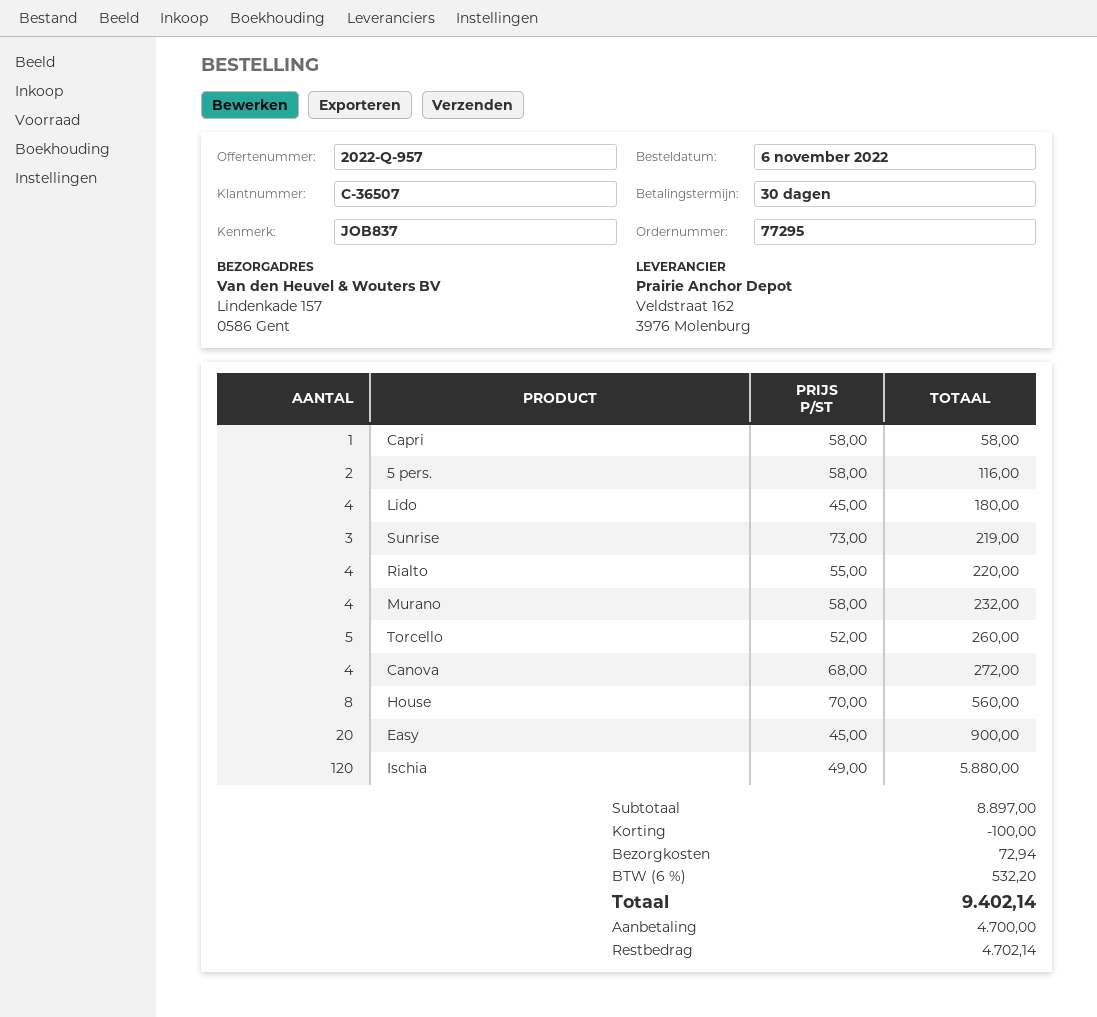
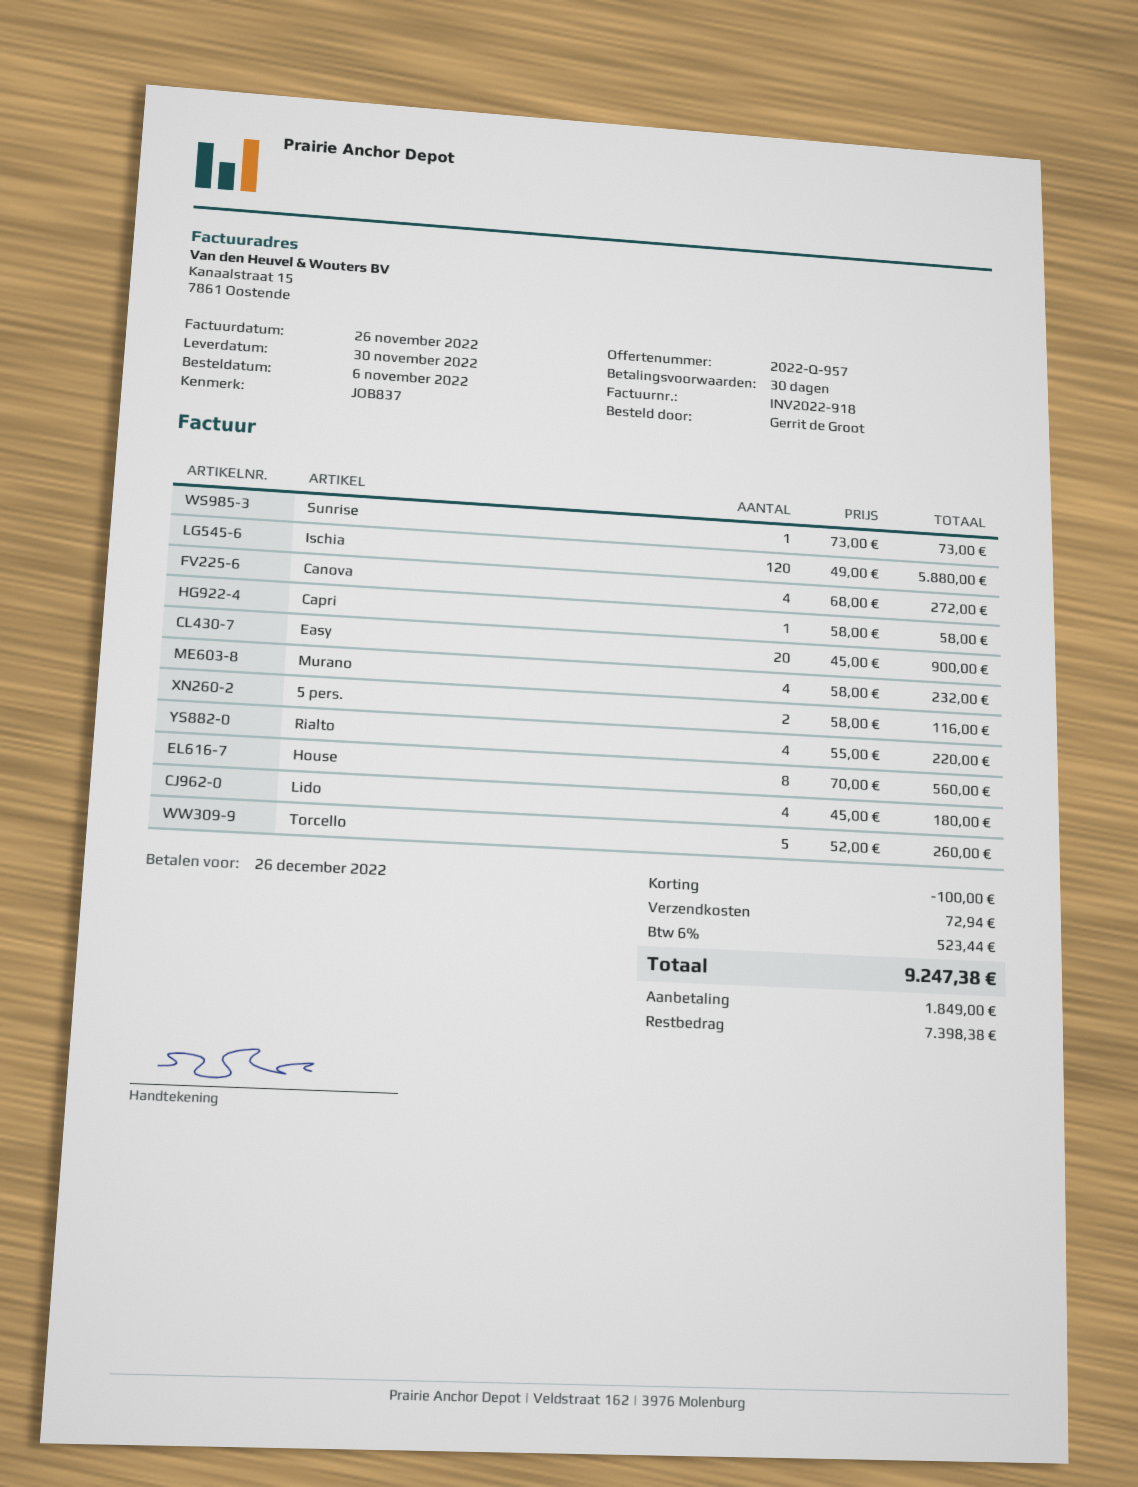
Sunrise: 3 x 73.00 = 219.00 -> 1 x 73.00 = 73.00
tax: 6% = 532.20 -> 6% = 523.44
total: 9402.14 -> 9247.38
deposit: 4700.00 -> 1849.00
balance: 4702.14 -> 7398.38

